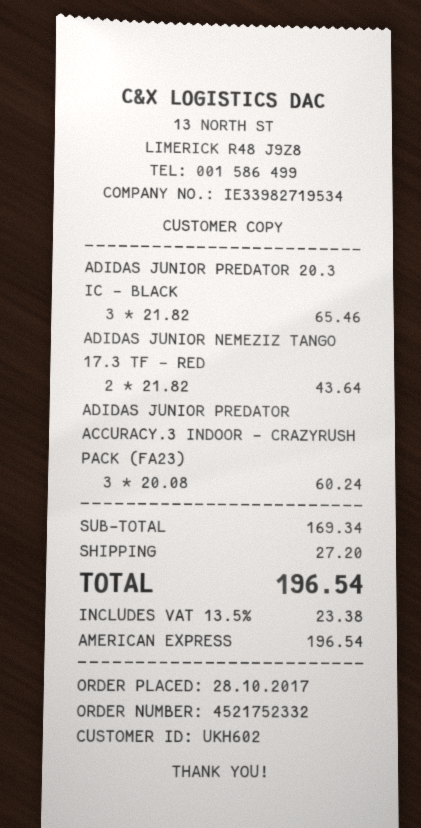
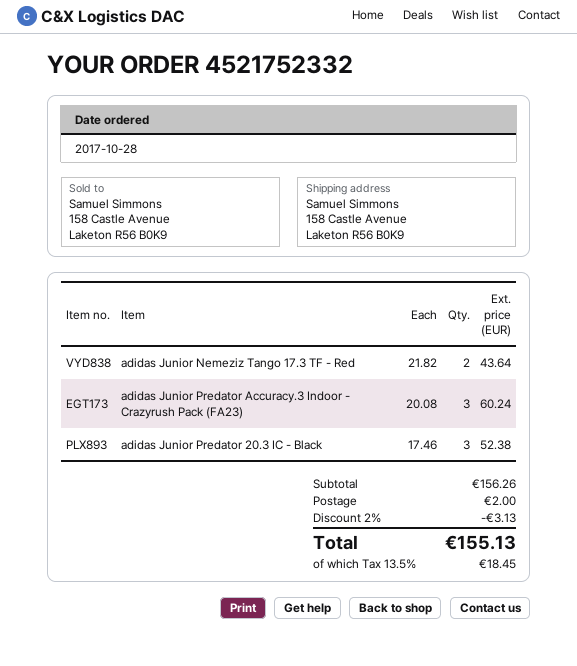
ADIDAS JUNIOR PREDATOR 20.3 IC - BLACK: 3 x 21.82 = 65.46 -> 3 x 17.46 = 52.38
subtotal: 169.34 -> 156.26
discount: none -> 2% = 3.13
shipping: 27.20 -> 2.00
tax: 13.5% = 23.38 -> 13.5% = 18.45
total: 196.54 -> 155.13

